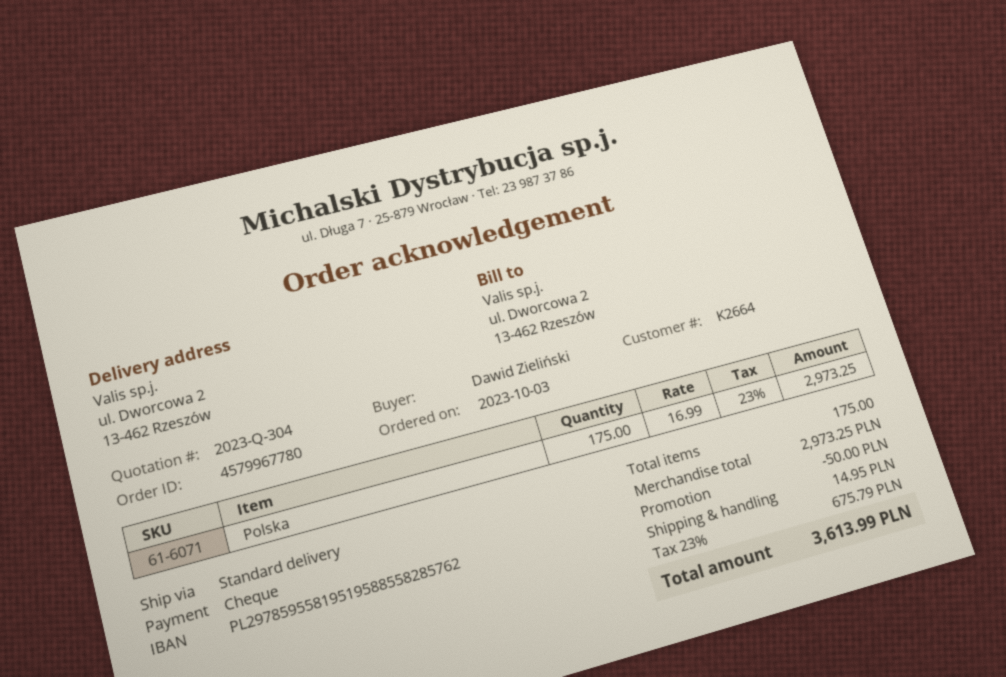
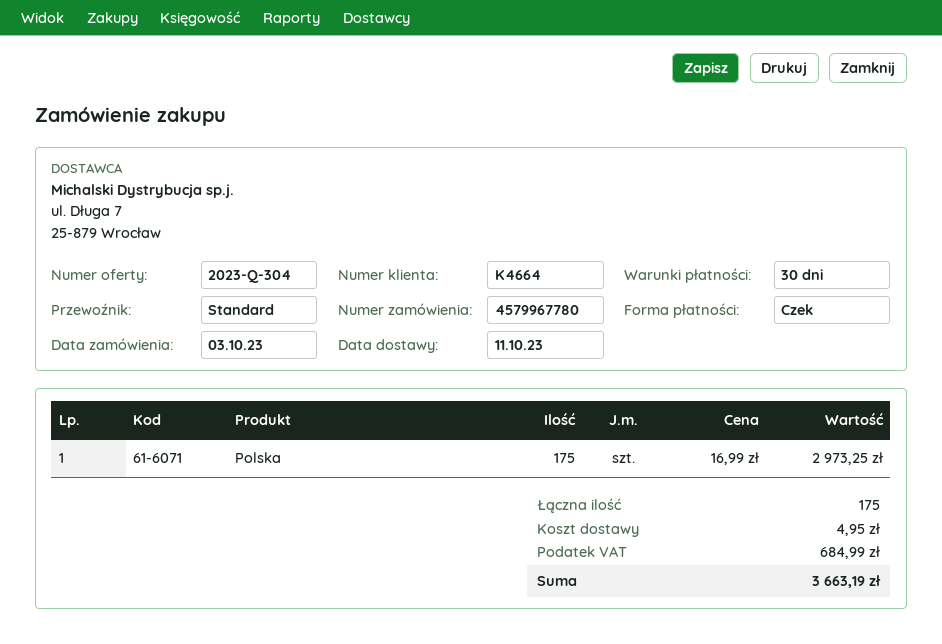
customer number: K2664 -> K4664
discount: 50.00 -> none
shipping: 14.95 -> 4.95
tax: 675.79 -> 684.99
total: 3613.99 -> 3663.19

